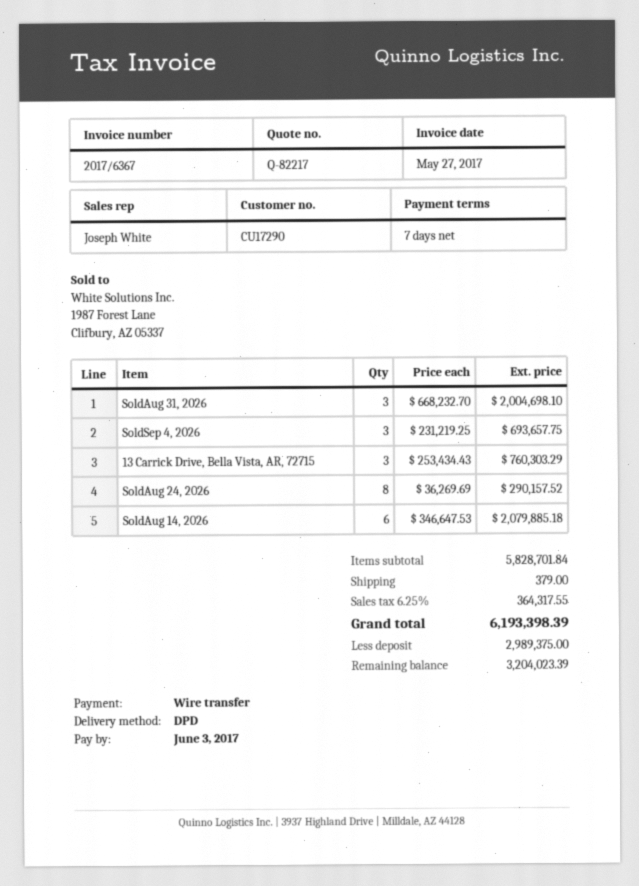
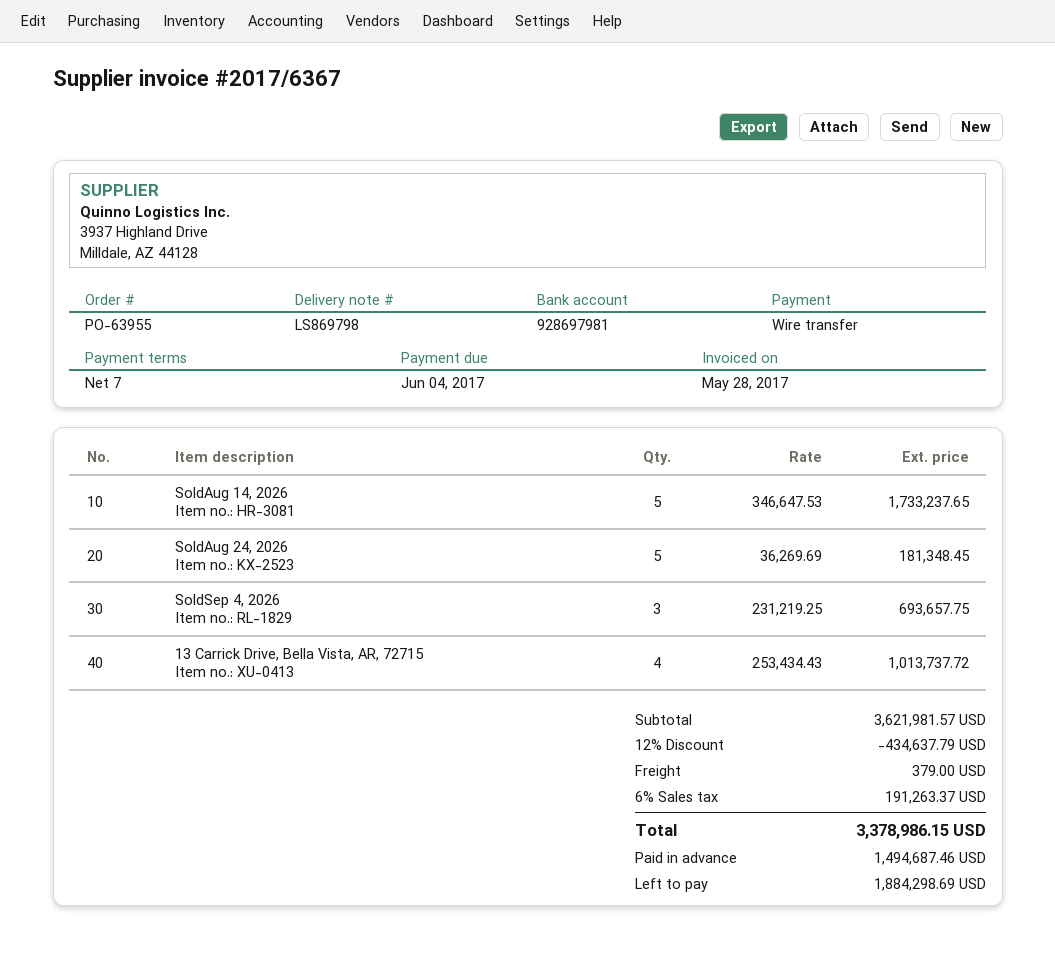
invoice date: 2017-05-27 -> 2017-05-28
due date: 2017-06-03 -> 2017-06-04
SoldAug 31, 2026: 3 x 668232.70 = 2004698.10 -> none
13 Carrick Drive, Bella Vista, AR, 72715: 3 x 253434.43 = 760303.29 -> 4 x 253434.43 = 1013737.72
SoldAug 24, 2026: 8 x 36269.69 = 290157.52 -> 5 x 36269.69 = 181348.45
SoldAug 14, 2026: 6 x 346647.53 = 2079885.18 -> 5 x 346647.53 = 1733237.65
subtotal: 5828701.84 -> 3621981.57
discount: none -> 12% = 434637.79
tax: 6.25% = 364317.55 -> 6% = 191263.37
total: 6193398.39 -> 3378986.15
deposit: 2989375.00 -> 1494687.46
balance: 3204023.39 -> 1884298.69

